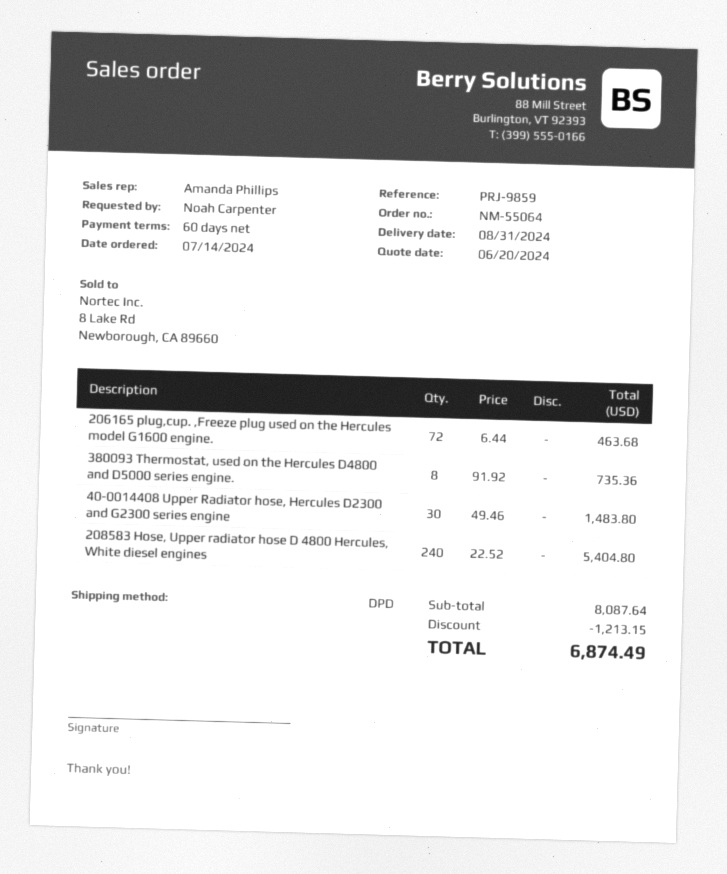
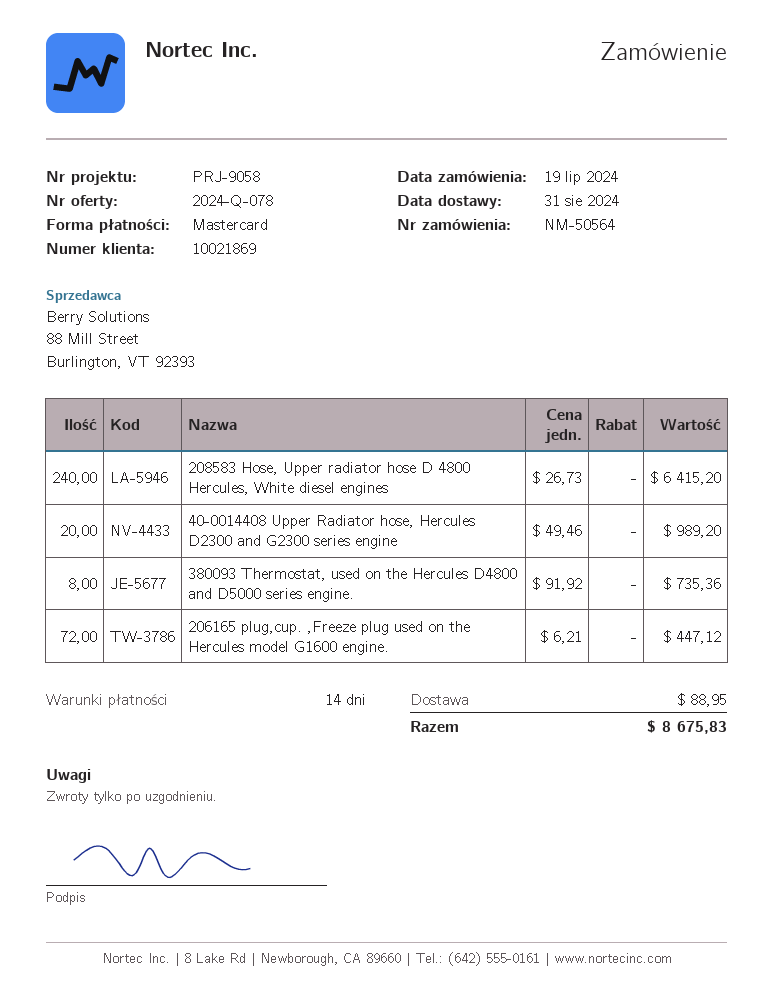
order number: NM-55064 -> NM-50564
order date: 2024-07-14 -> 2024-07-19
payment terms: 60 days -> 14 days
reference: PRJ-9859 -> PRJ-9058
206165 plug,cup. ,Freeze plug used on the Hercules model G1600 engine.: 72 x 6.44 = 463.68 -> 72 x 6.21 = 447.12
40-0014408 Upper Radiator hose, Hercules D2300 and G2300 series engine: 30 x 49.46 = 1483.80 -> 20 x 49.46 = 989.20
208583 Hose, Upper radiator hose D 4800 Hercules, White diesel engines: 240 x 22.52 = 5404.80 -> 240 x 26.73 = 6415.20
discount: 1213.15 -> none
shipping: none -> 88.95
total: 6874.49 -> 8675.83

